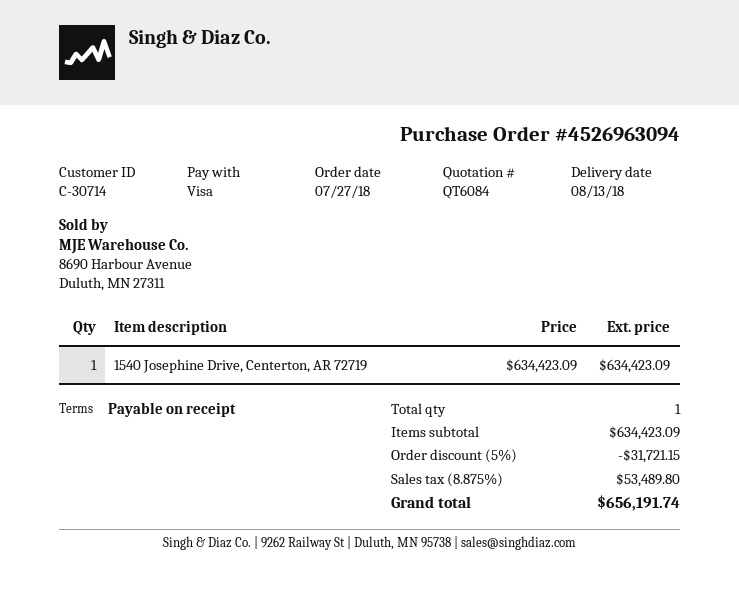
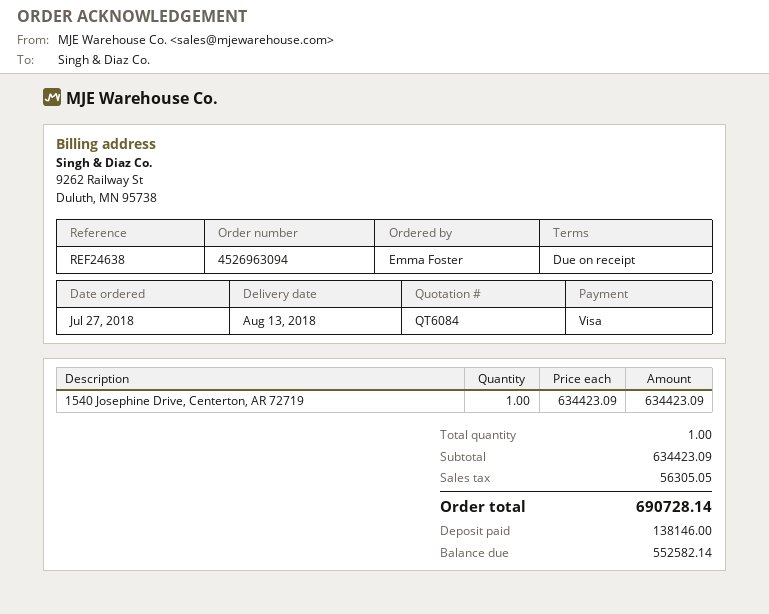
discount: 5% = 31721.15 -> none
tax: 53489.80 -> 56305.05
total: 656191.74 -> 690728.14

